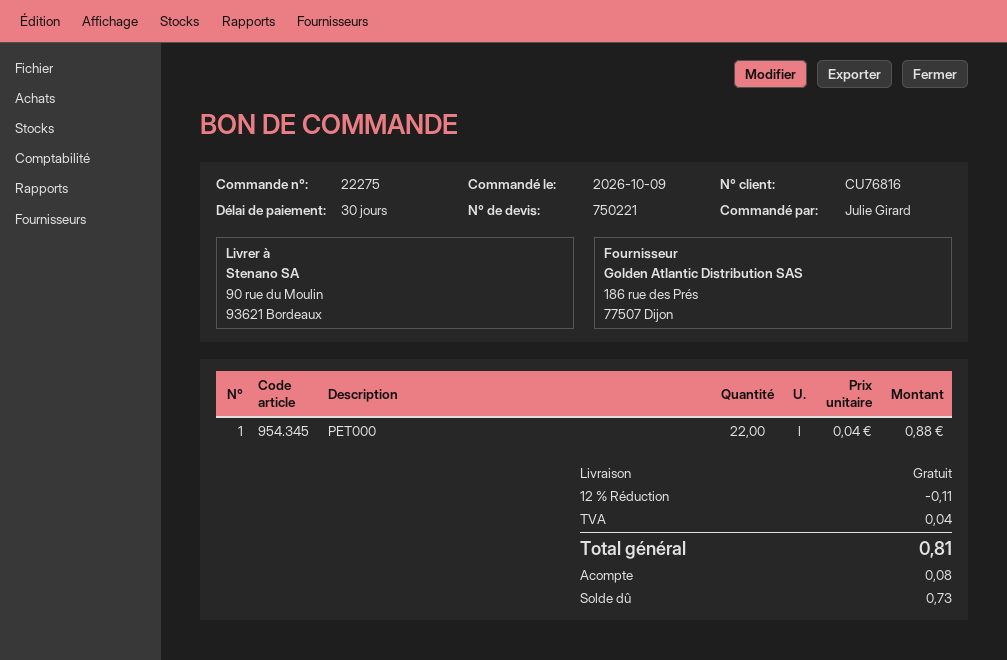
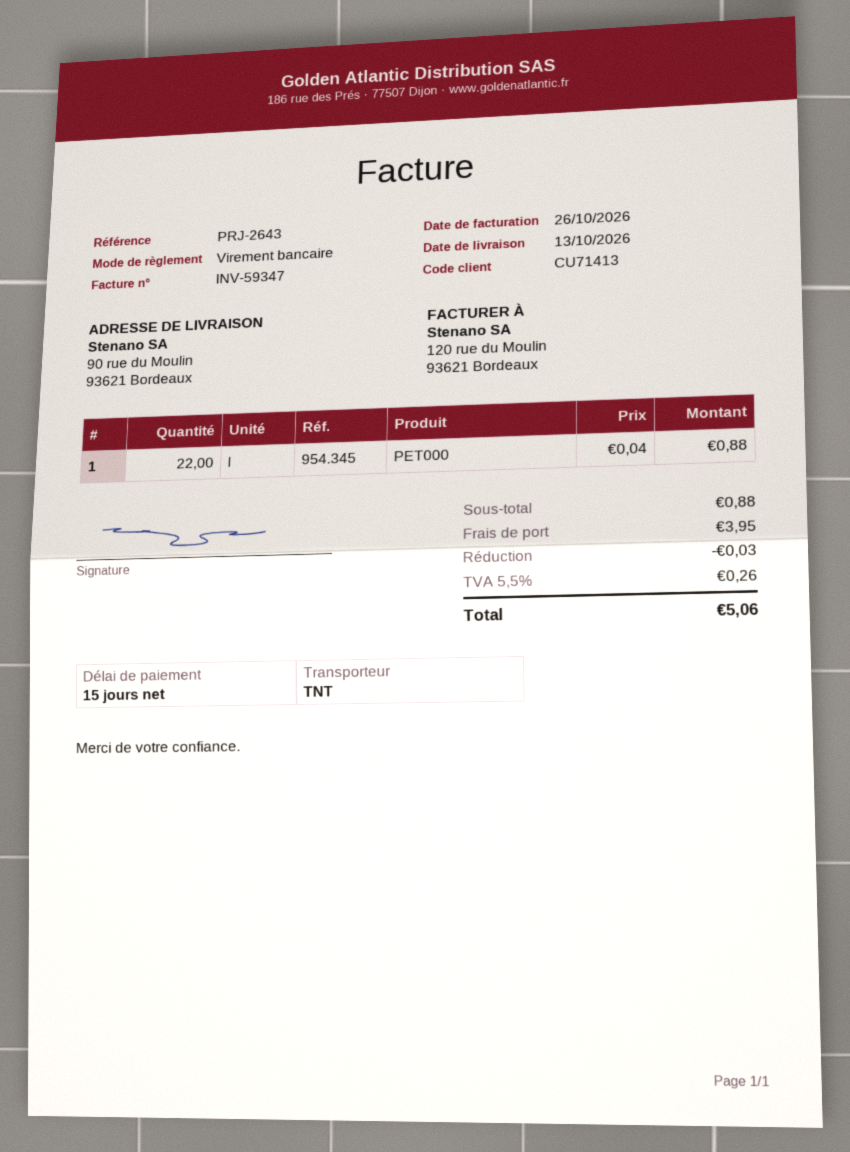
payment terms: 30 days -> 15 days
customer number: CU76816 -> CU71413
discount: 0.11 -> 0.03
shipping: 0.00 -> 3.95
tax: 0.04 -> 0.26
total: 0.81 -> 5.06

